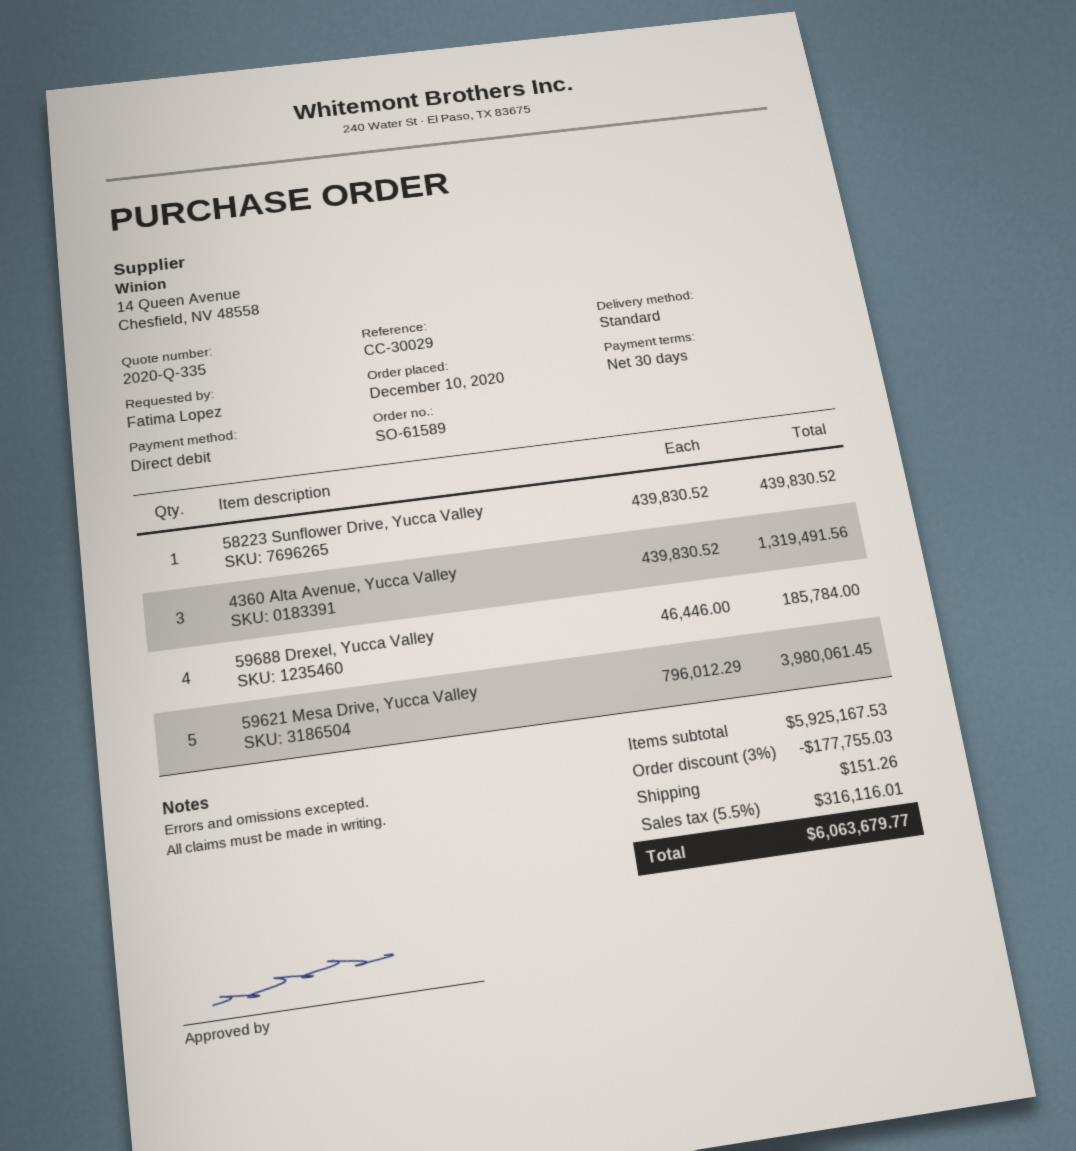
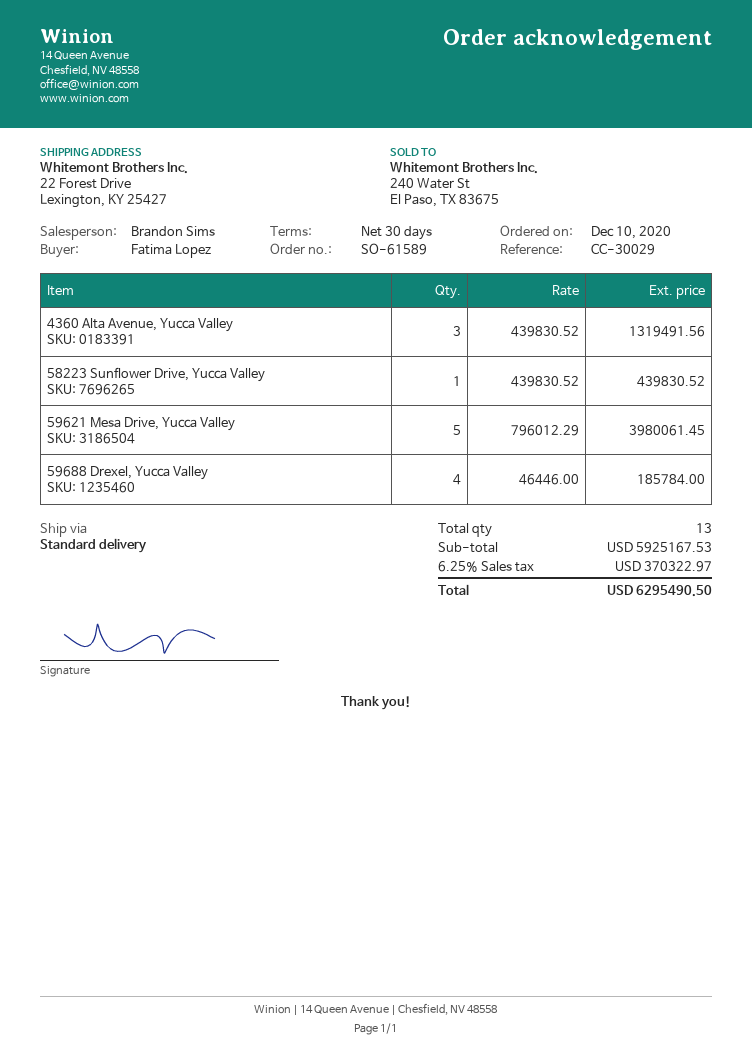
discount: 3% = 177755.03 -> none
shipping: 151.26 -> none
tax: 5.5% = 316116.01 -> 6.25% = 370322.97
total: 6063679.77 -> 6295490.50

